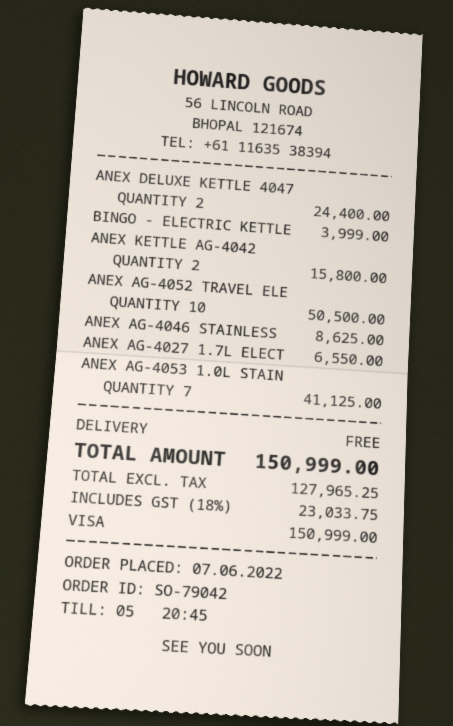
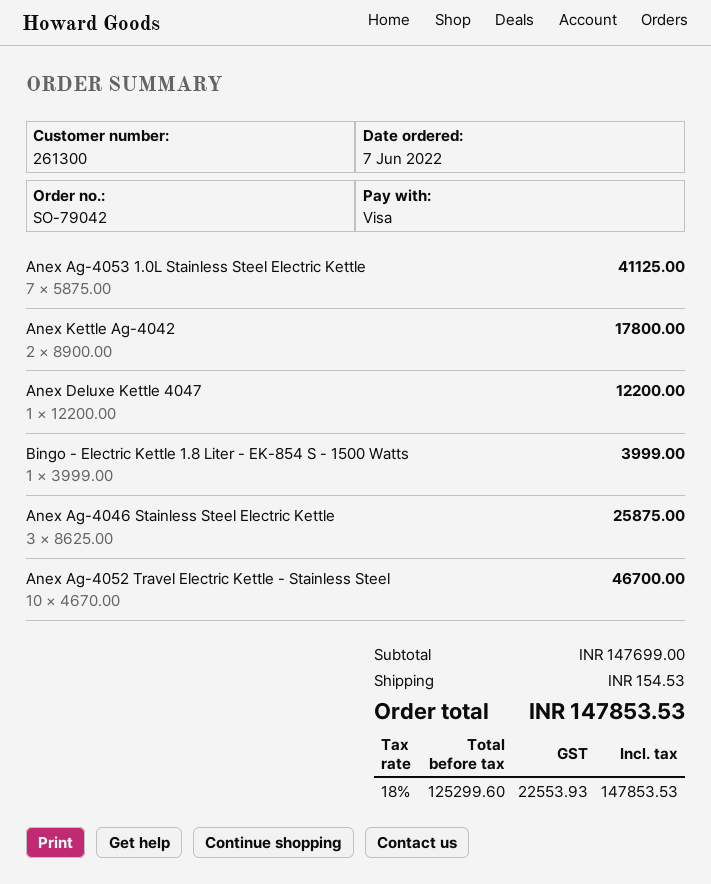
ANEX DELUXE KETTLE 4047: 2 for 24400.00 -> 1 for 12200.00
ANEX KETTLE AG-4042: 2 for 15800.00 -> 2 for 17800.00
ANEX AG-4052 TRAVEL ELE: 10 for 50500.00 -> 10 for 46700.00
ANEX AG-4046 STAINLESS: 1 for 8625.00 -> 3 for 25875.00
ANEX AG-4027 1.7L ELECT: 1 for 6550.00 -> none
shipping: 0.00 -> 154.53
net: 127965.25 -> 125299.60
tax: 18% = 23033.75 -> 18% = 22553.93
total: 150999.00 -> 147853.53

